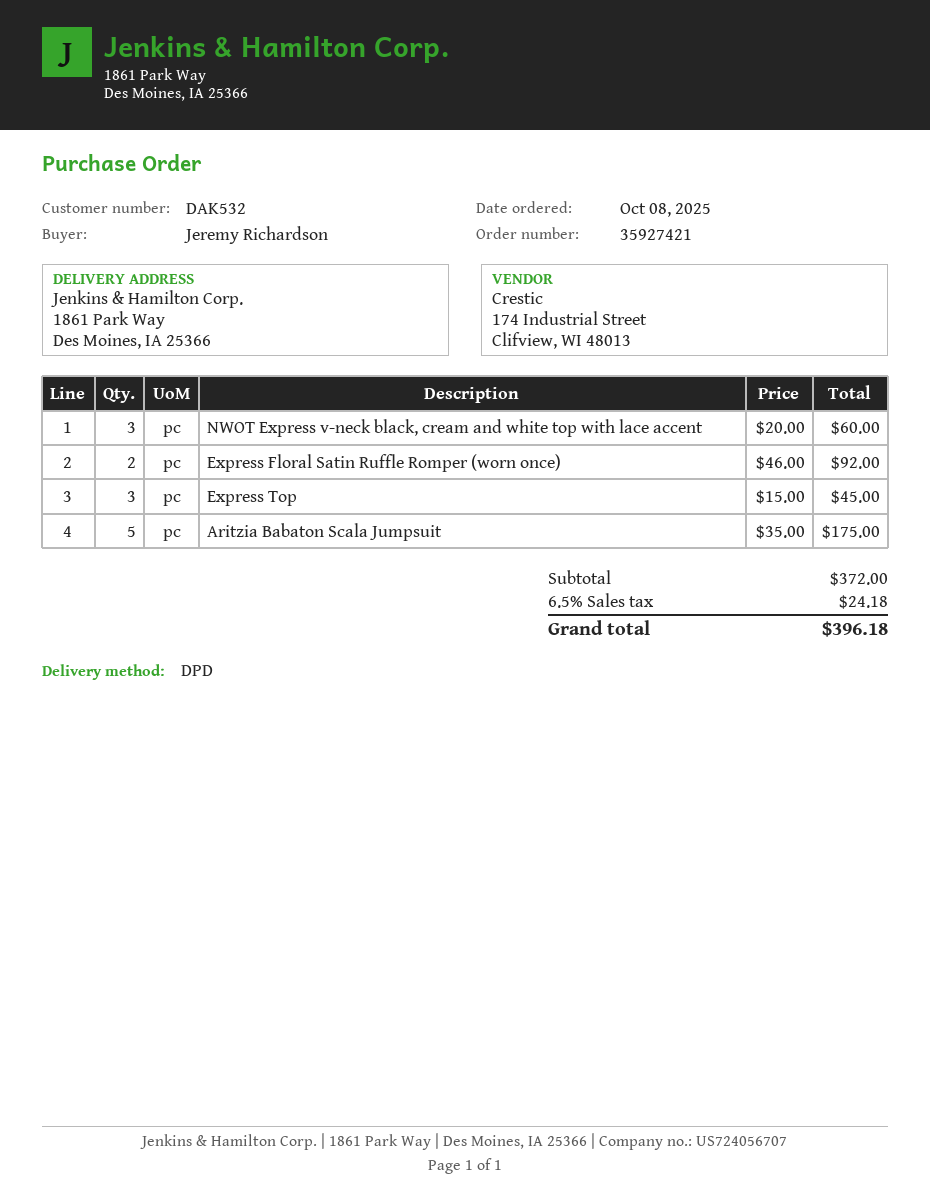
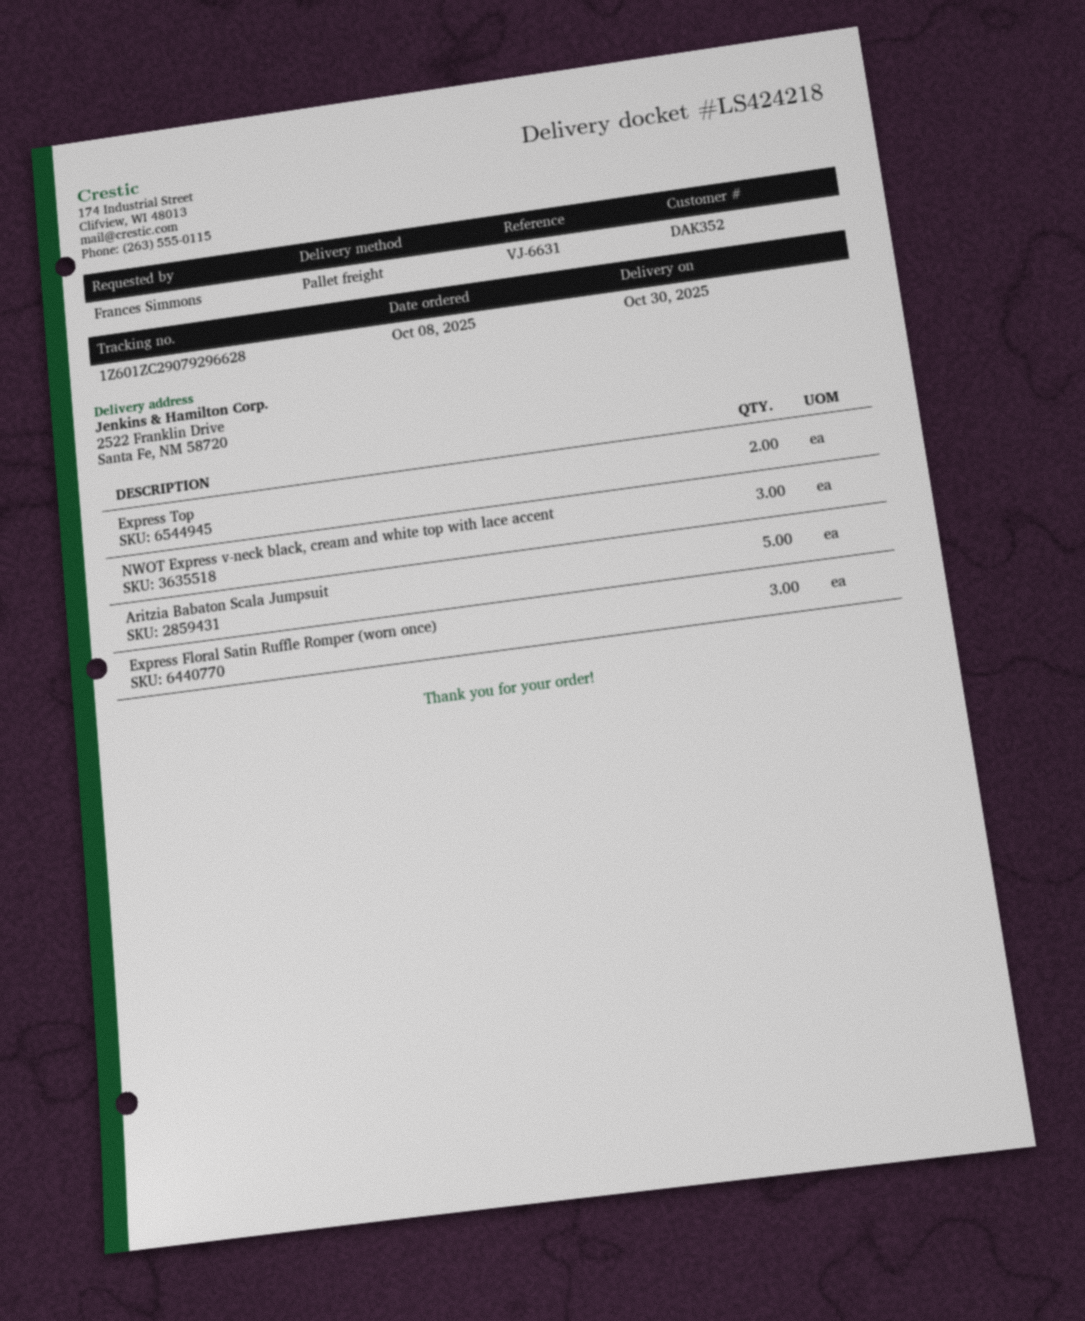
customer number: DAK532 -> DAK352
ordered by: Jeremy Richardson -> Frances Simmons
shipping method: DPD -> pallet freight
ship to: 1861 Park Way, Des Moines, IA 25366 -> 2522 Franklin Drive, Santa Fe, NM 58720
Express Floral Satin Ruffle Romper (worn once): 2 -> 3
Express Top: 3 -> 2

